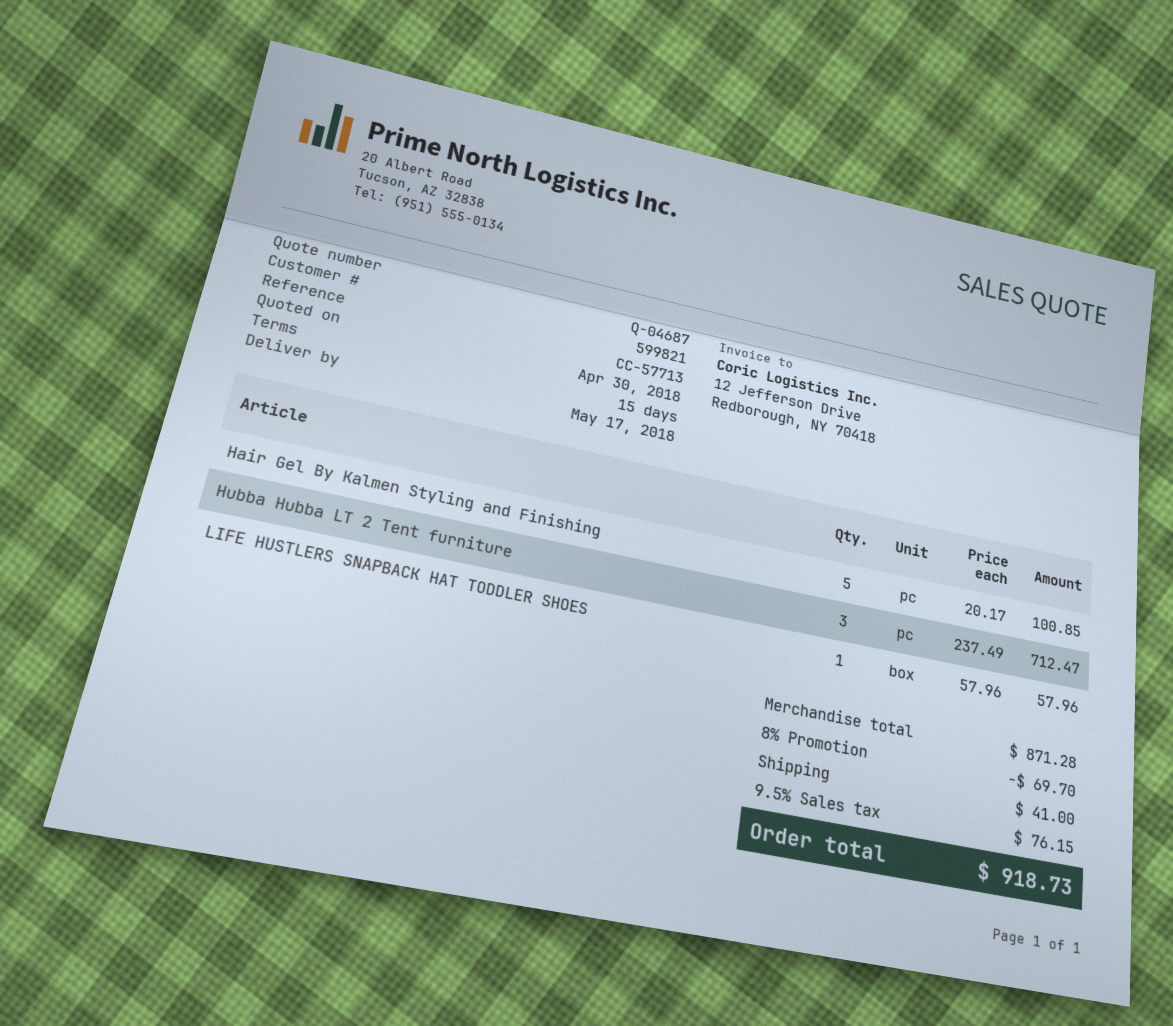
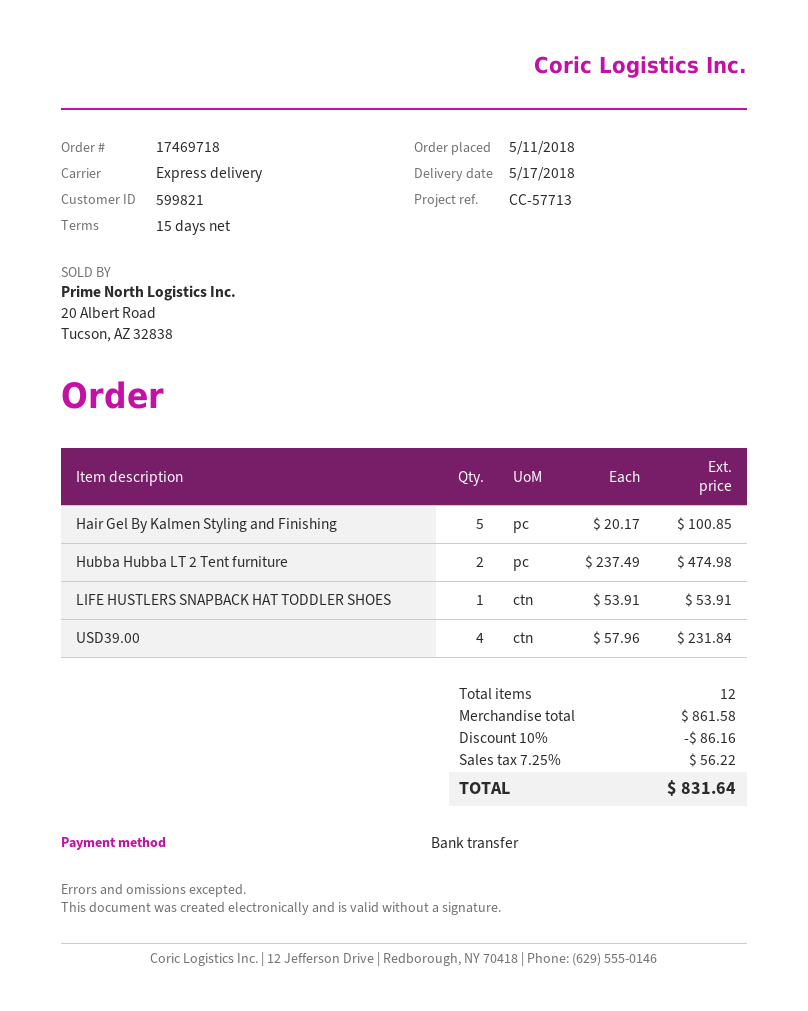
Hubba Hubba LT 2 Tent furniture: 3 x 237.49 = 712.47 -> 2 x 237.49 = 474.98
LIFE HUSTLERS SNAPBACK HAT TODDLER SHOES: 1 x 57.96 = 57.96 -> 1 x 53.91 = 53.91
USD39.00: none -> 4 x 57.96 = 231.84
subtotal: 871.28 -> 861.58
discount: 8% = 69.70 -> 10% = 86.16
shipping: 41.00 -> none
tax: 9.5% = 76.15 -> 7.25% = 56.22
total: 918.73 -> 831.64

